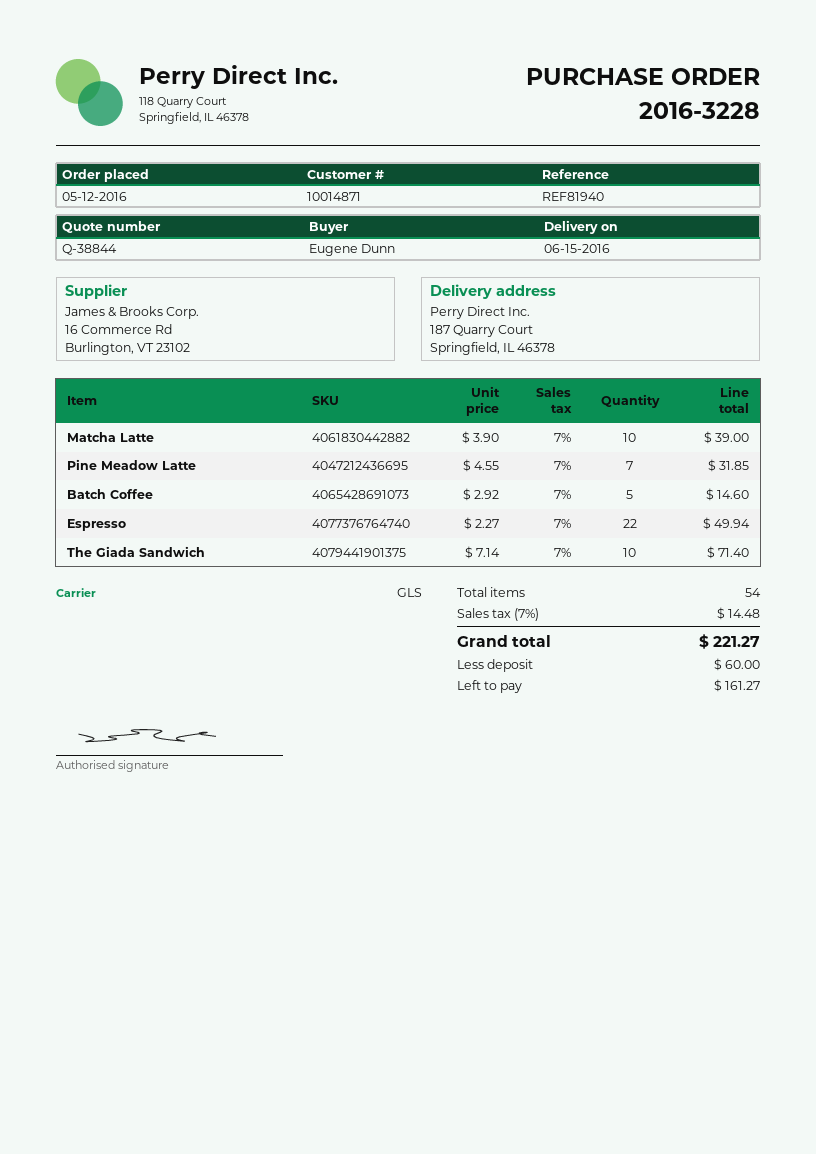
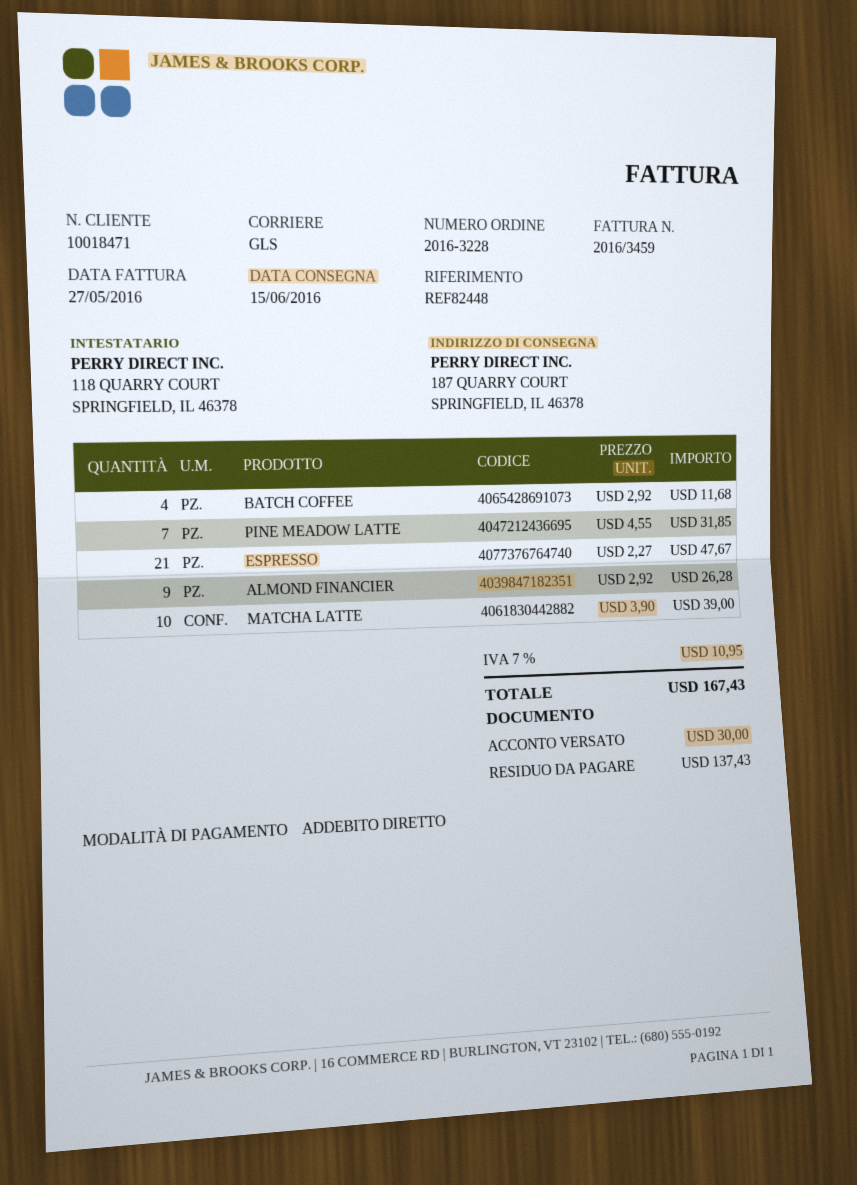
customer number: 10014871 -> 10018471
reference: REF81940 -> REF82448
Batch Coffee: 5 x 2.92 = 14.60 -> 4 x 2.92 = 11.68
Espresso: 22 x 2.27 = 49.94 -> 21 x 2.27 = 47.67
The Giada Sandwich: 10 x 7.14 = 71.40 -> none
ALMOND FINANCIER: none -> 9 x 2.92 = 26.28
tax: 7% = 14.48 -> 7% = 10.95
total: 221.27 -> 167.43
deposit: 60.00 -> 30.00
balance: 161.27 -> 137.43

